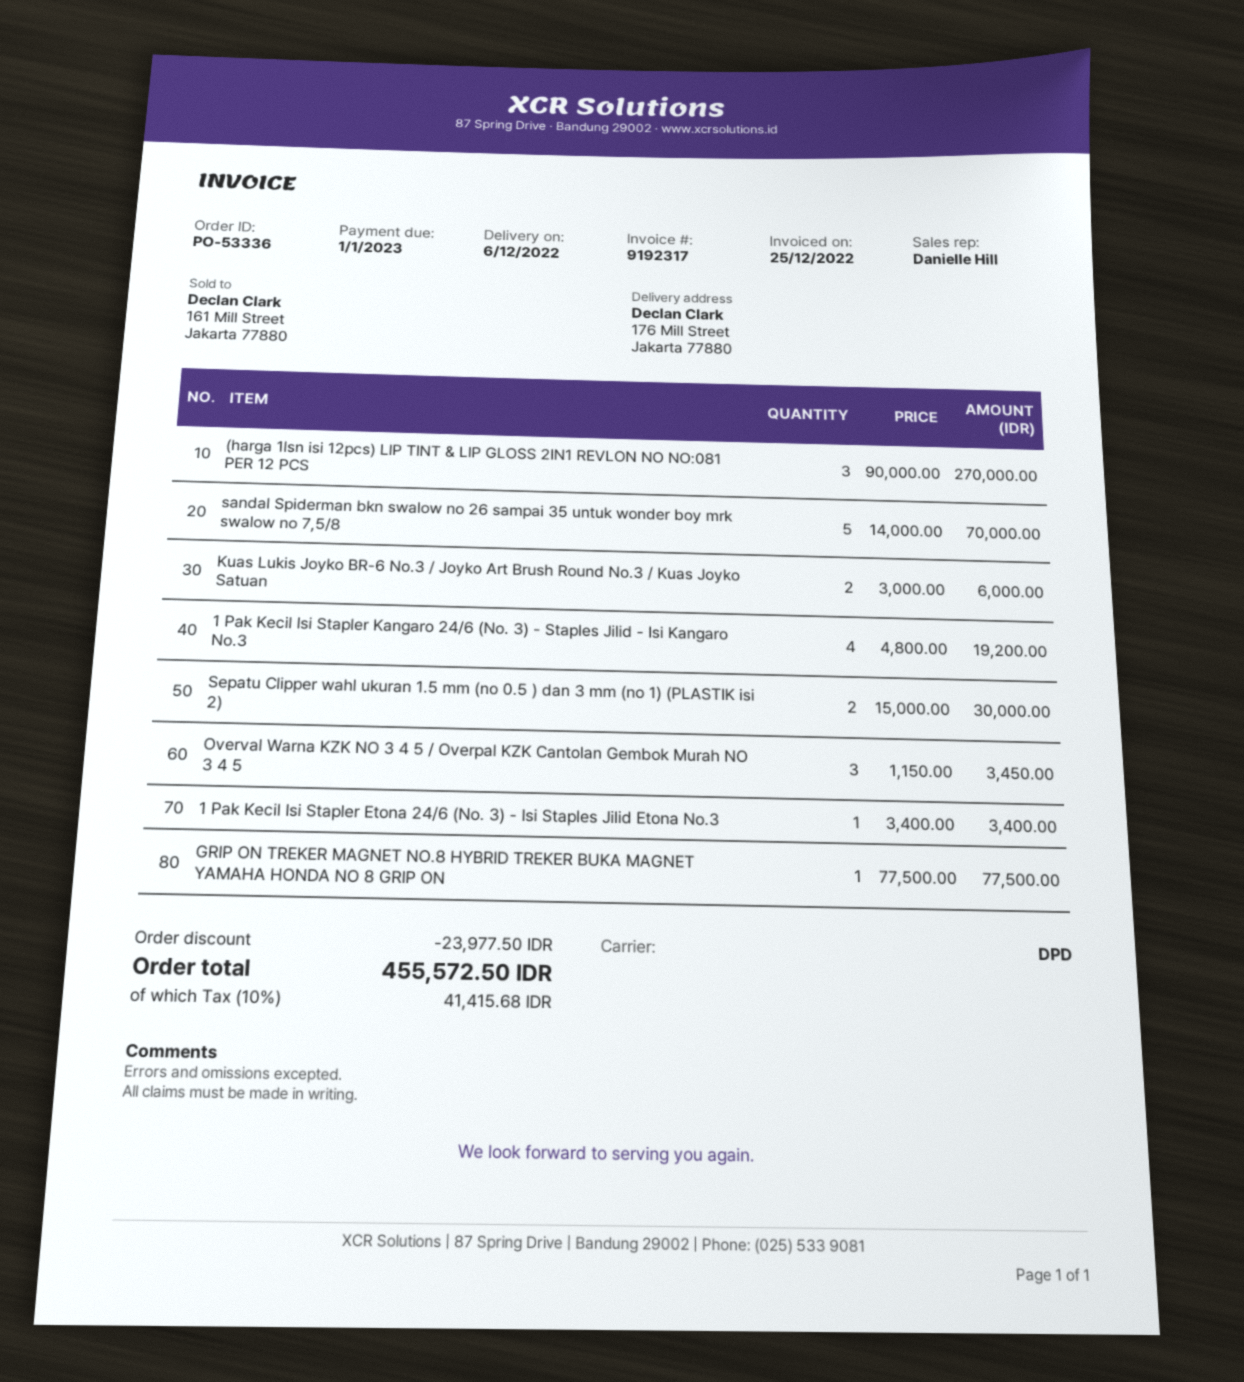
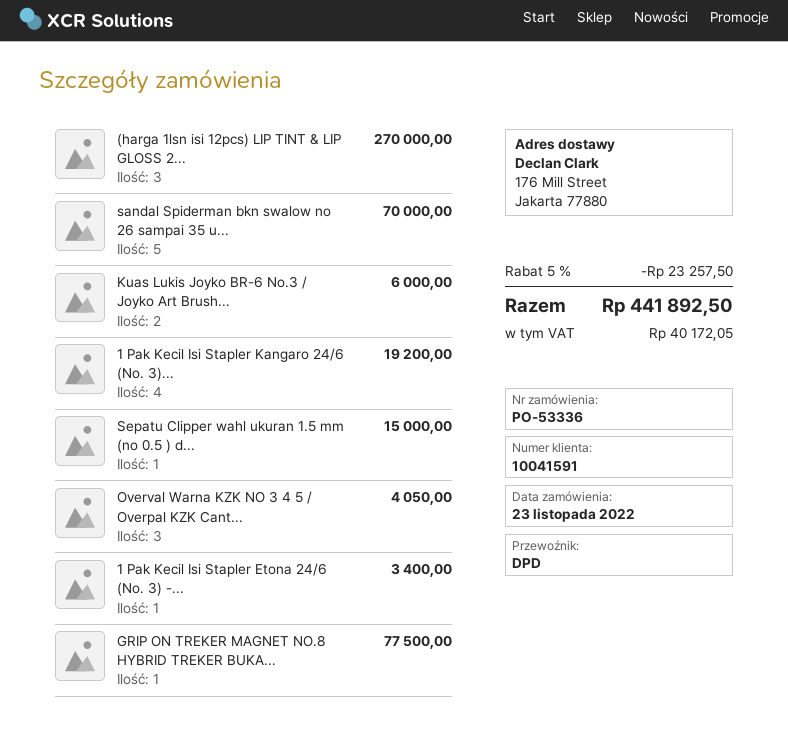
Sepatu Clipper wahl ukuran 1.5 mm (no 0.5 ) dan 3 mm (no 1) (PLASTIK isi 2): 2 for 30000.00 -> 1 for 15000.00
Overval Warna KZK NO 3 4 5 / Overpal KZK Cantolan Gembok Murah NO 3 4 5: 3 for 3450.00 -> 3 for 4050.00
discount: 23977.50 -> 23257.50
tax: 41415.68 -> 40172.05
total: 455572.50 -> 441892.50

